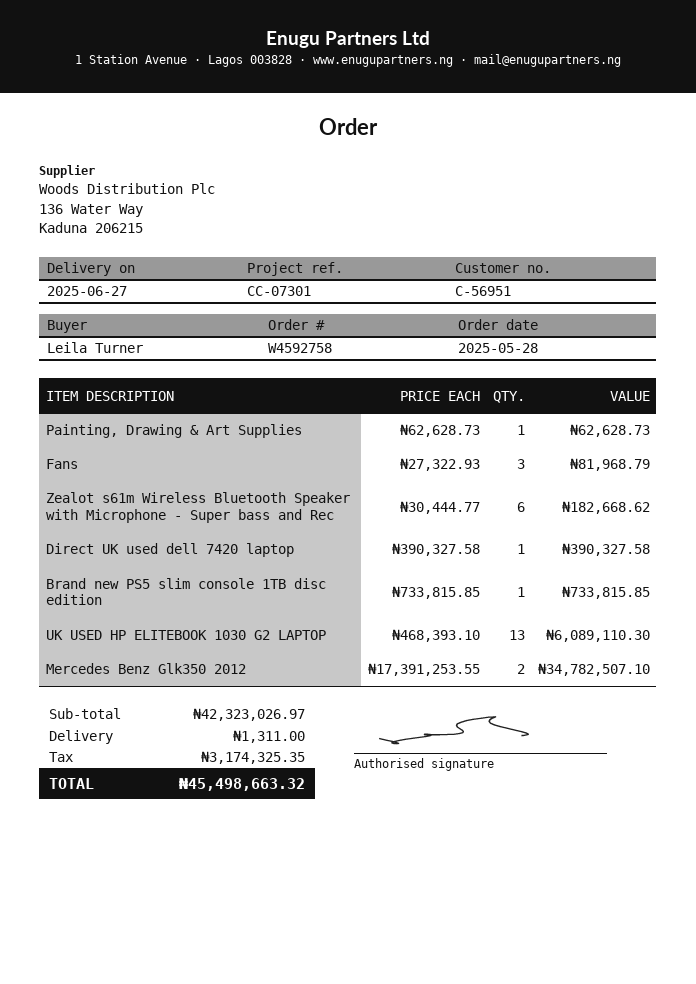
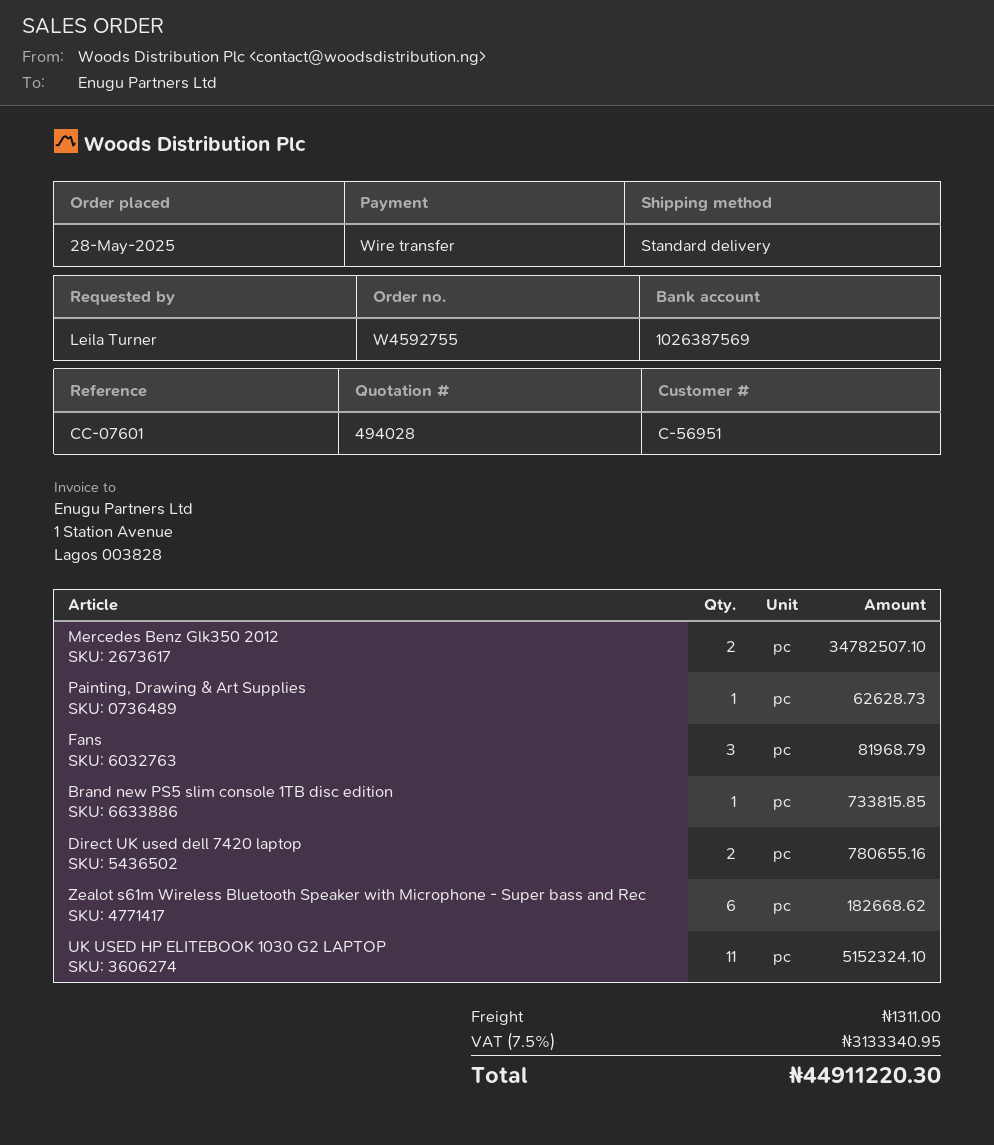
order number: W4592758 -> W4592755
reference: CC-07301 -> CC-07601
Direct UK used dell 7420 laptop: 1 for 390327.58 -> 2 for 780655.16
UK USED HP ELITEBOOK 1030 G2 LAPTOP: 13 for 6089110.30 -> 11 for 5152324.10
tax: 3174325.35 -> 3133340.95
total: 45498663.32 -> 44911220.30

